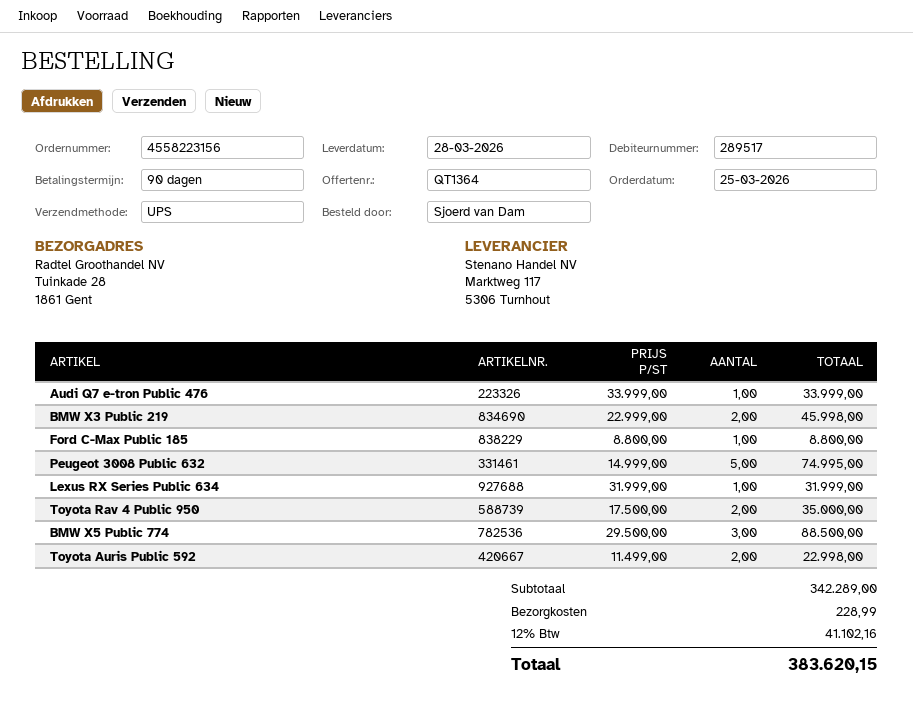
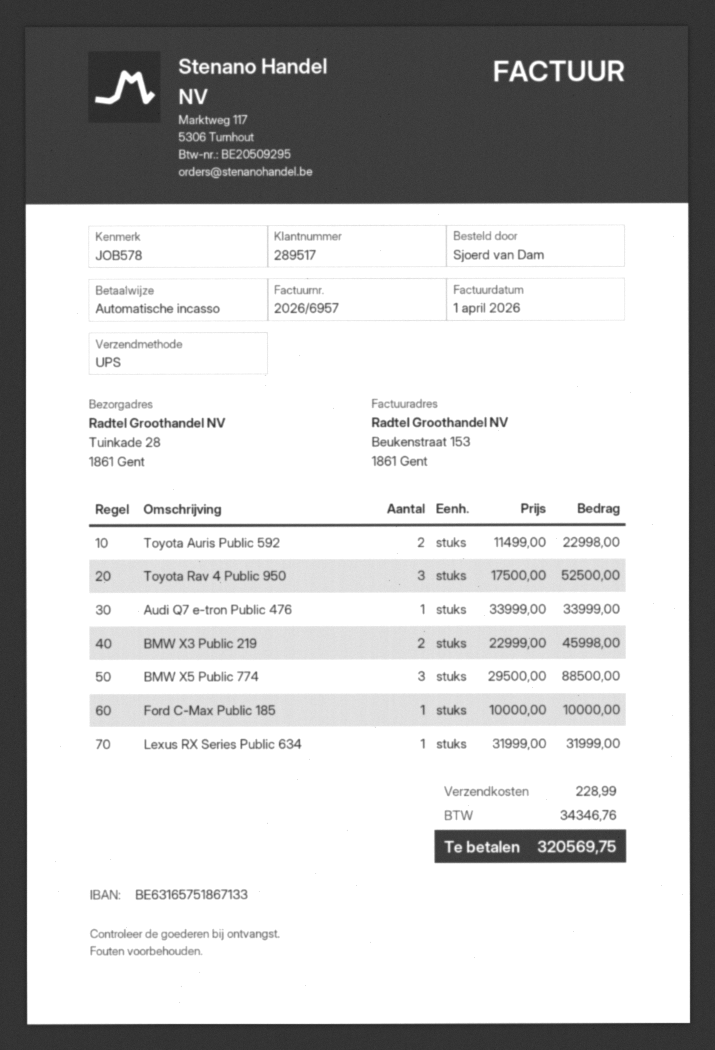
Ford C-Max Public 185: 1 x 8800.00 = 8800.00 -> 1 x 10000.00 = 10000.00
Peugeot 3008 Public 632: 5 x 14999.00 = 74995.00 -> none
Toyota Rav 4 Public 950: 2 x 17500.00 = 35000.00 -> 3 x 17500.00 = 52500.00
tax: 41102.16 -> 34346.76
total: 383620.15 -> 320569.75

